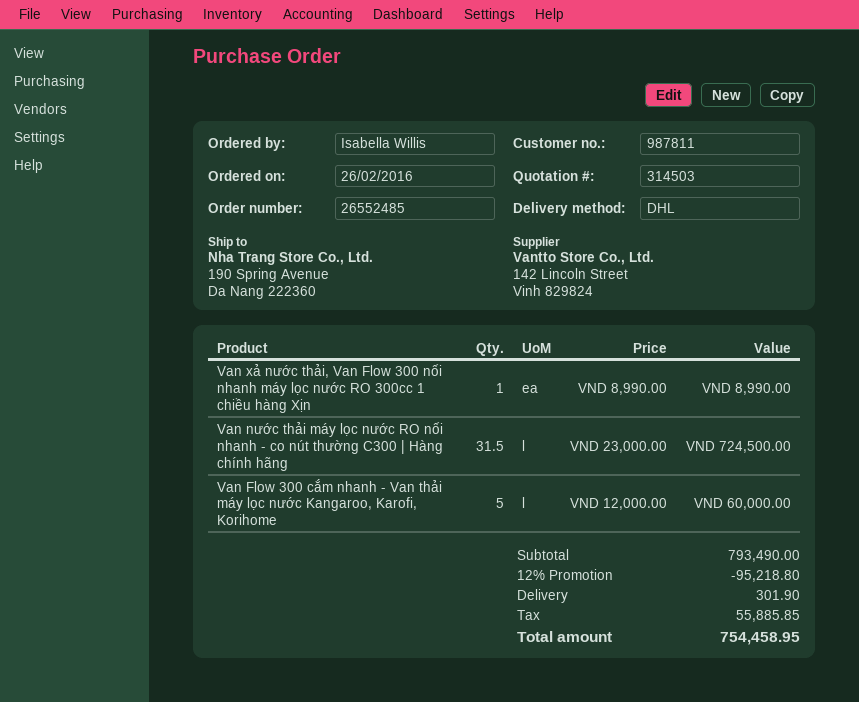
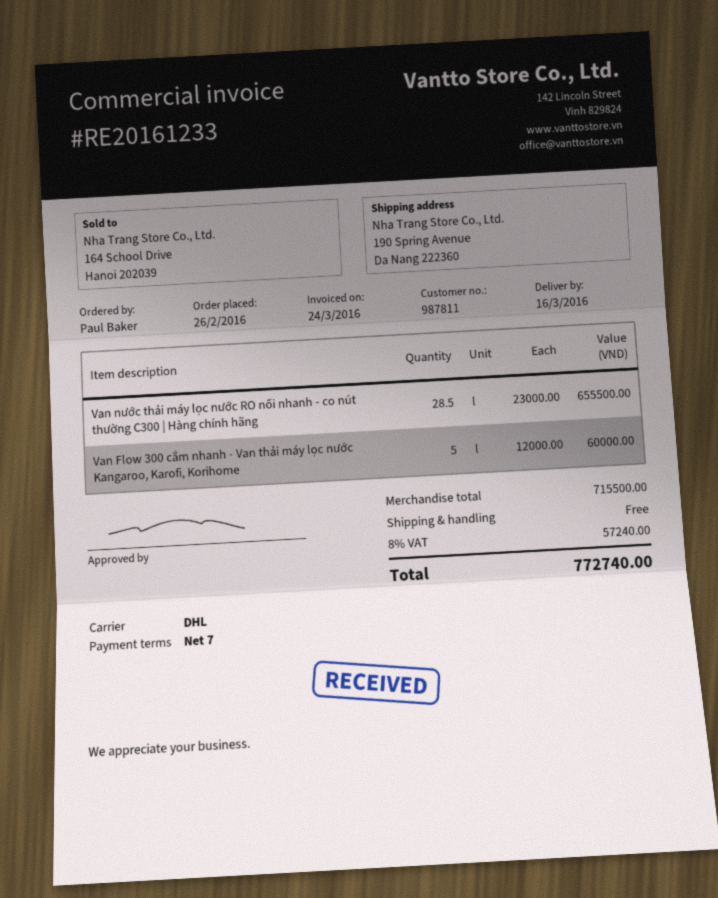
ordered by: Isabella Willis -> Paul Baker
Van xả nước thải, Van Flow 300 nối nhanh máy lọc nước RO 300cc 1 chiều hàng Xịn: 1 x 8990.00 = 8990.00 -> none
Van nước thải máy lọc nước RO nối nhanh - co nút thường C300 | Hàng chính hãng: 31.5 x 23000.00 = 724500.00 -> 28.5 x 23000.00 = 655500.00
subtotal: 793490.00 -> 715500.00
discount: 12% = 95218.80 -> none
shipping: 301.90 -> 0.00
tax: 55885.85 -> 57240.00
total: 754458.95 -> 772740.00

